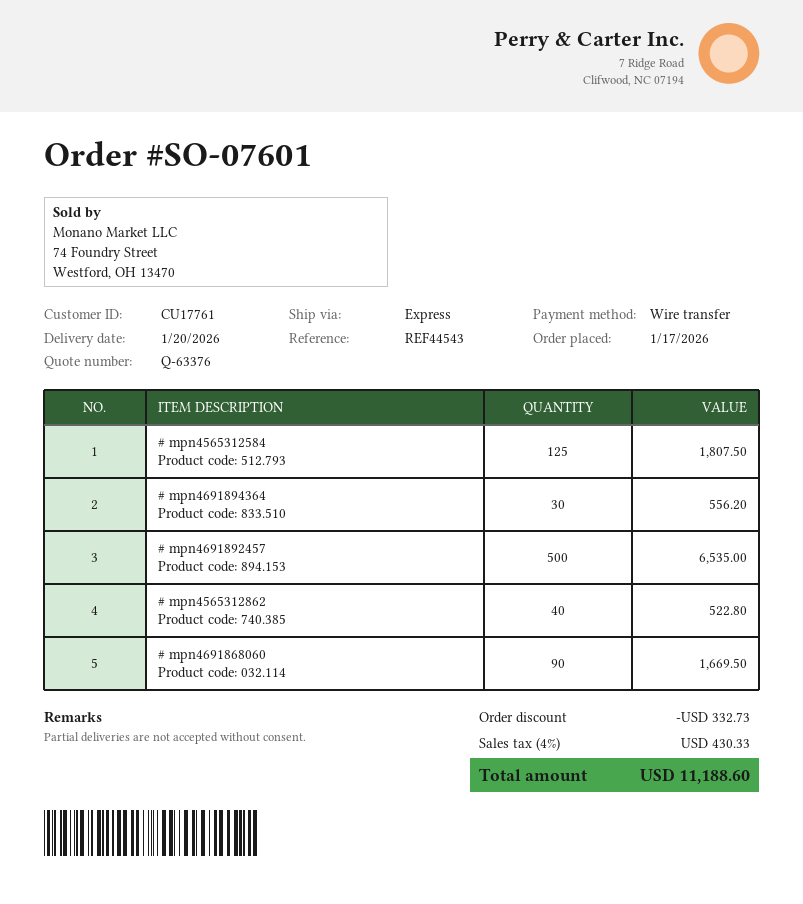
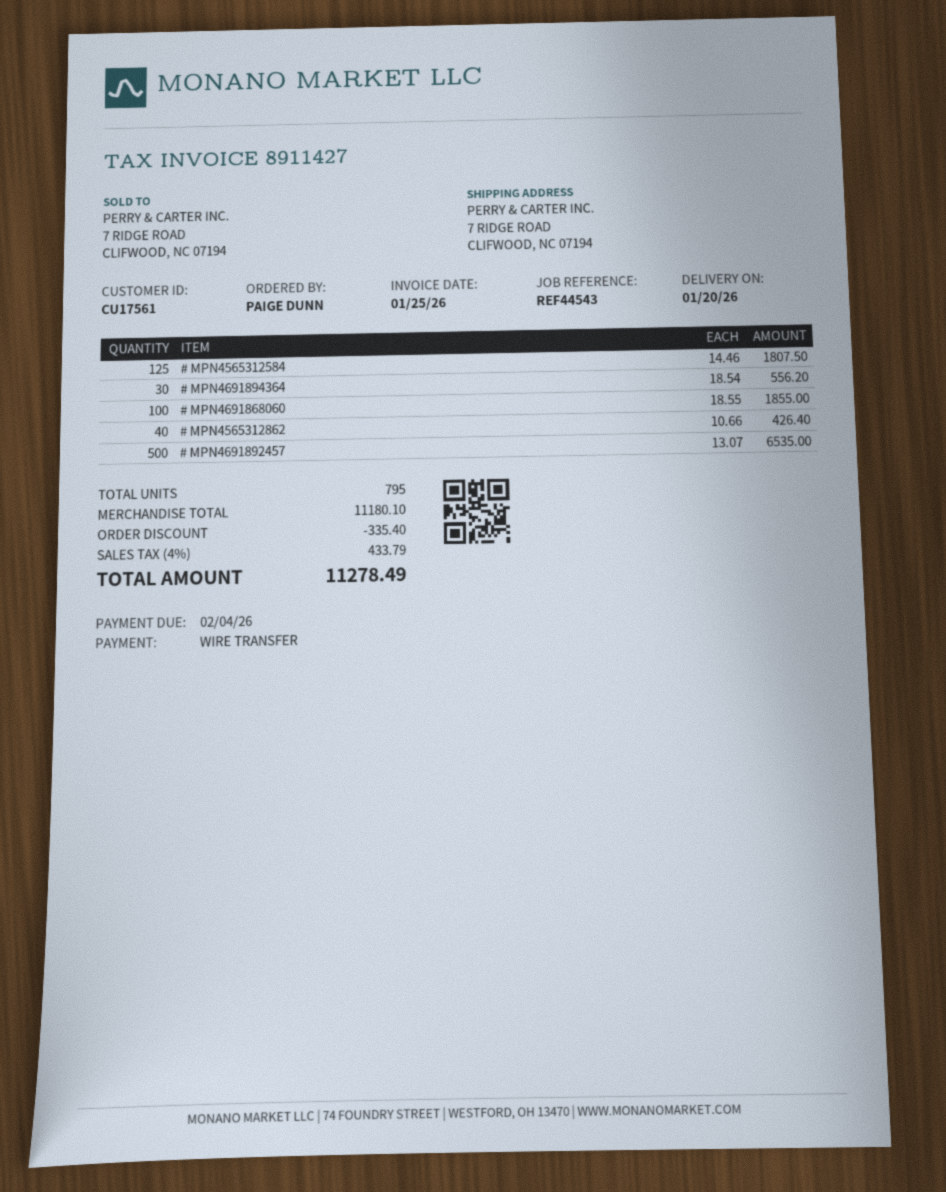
customer number: CU17761 -> CU17561
# mpn4565312862: 40 for 522.80 -> 40 for 426.40
# mpn4691868060: 90 for 1669.50 -> 100 for 1855.00
discount: 332.73 -> 335.40
tax: 4% = 430.33 -> 4% = 433.79
total: 11188.60 -> 11278.49

